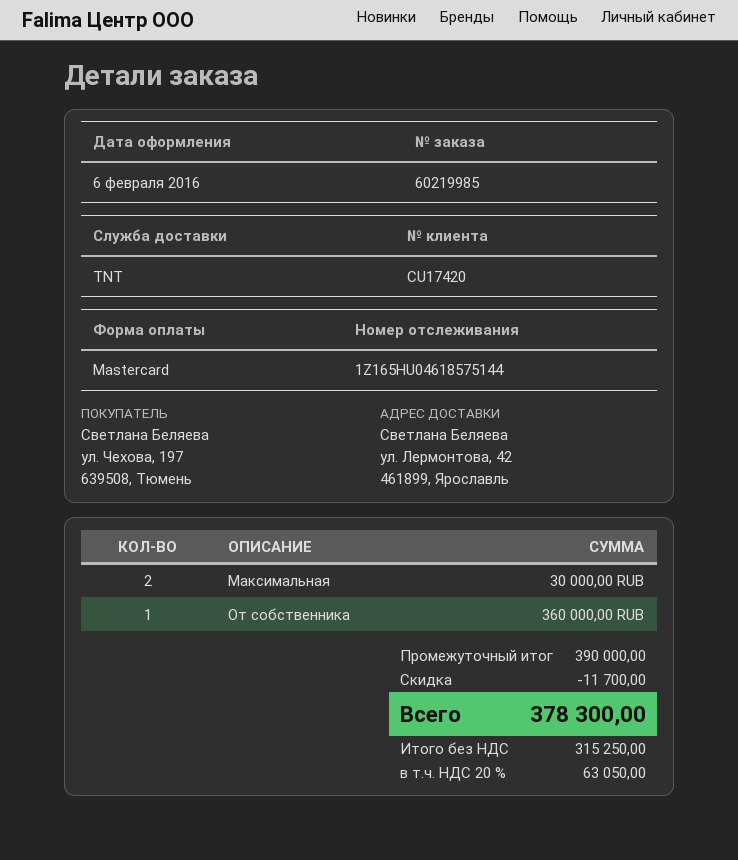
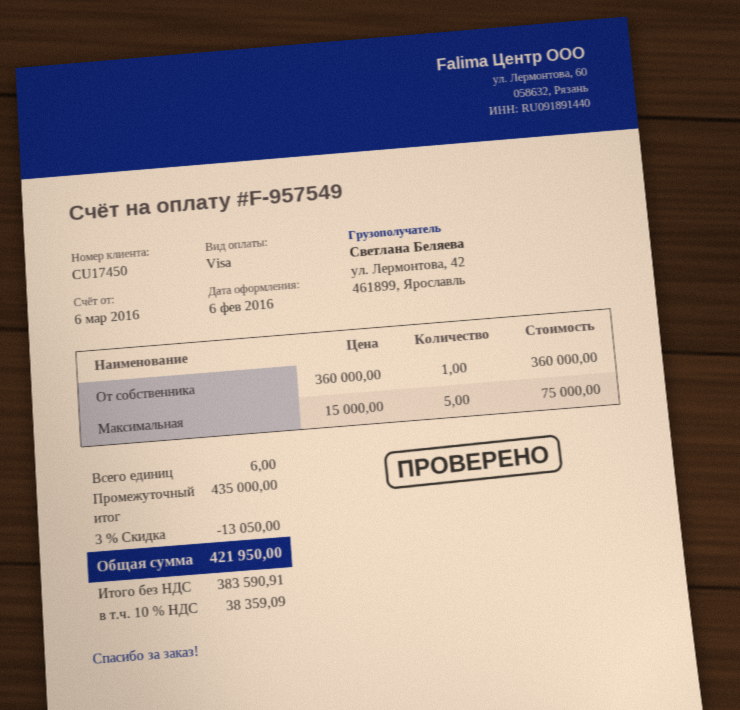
customer number: CU17420 -> CU17450
payment method: Mastercard -> Visa
Максимальная: 2 for 30000.00 -> 5 for 75000.00
subtotal: 390000.00 -> 435000.00
discount: 11700.00 -> 13050.00
net: 315250.00 -> 383590.91
tax: 20% = 63050.00 -> 10% = 38359.09
total: 378300.00 -> 421950.00

